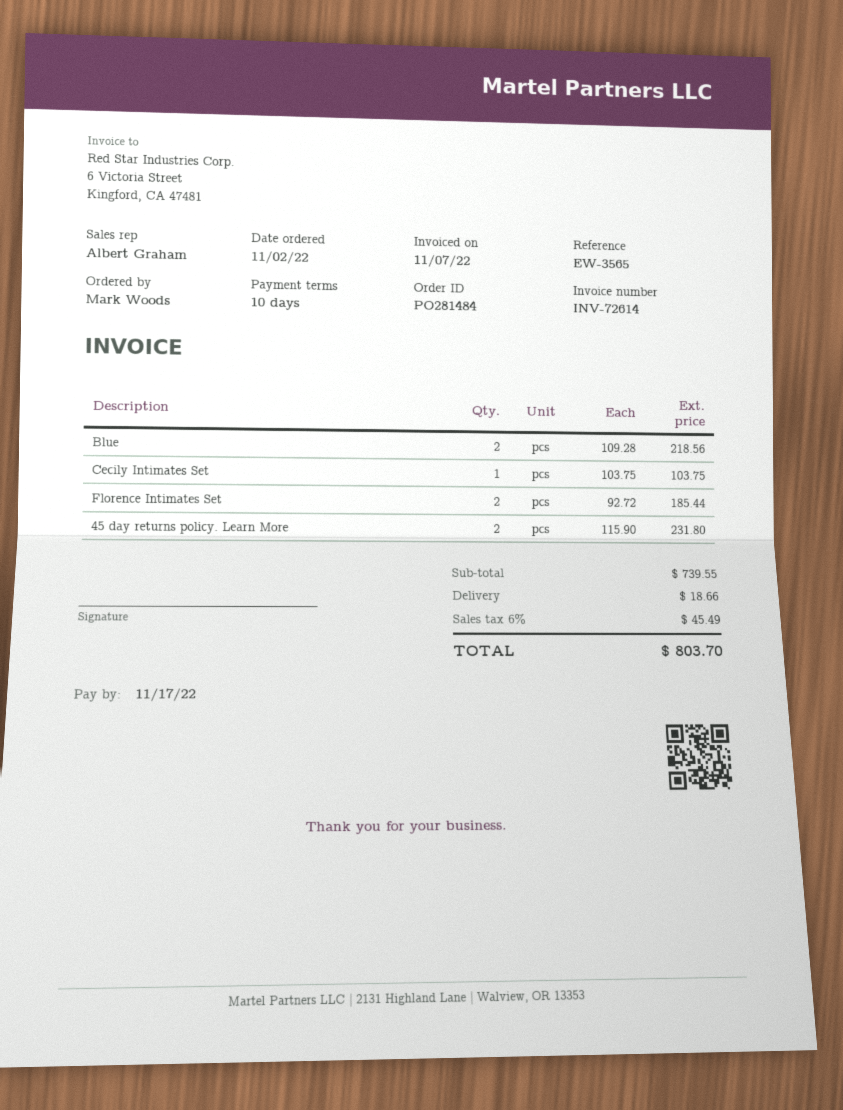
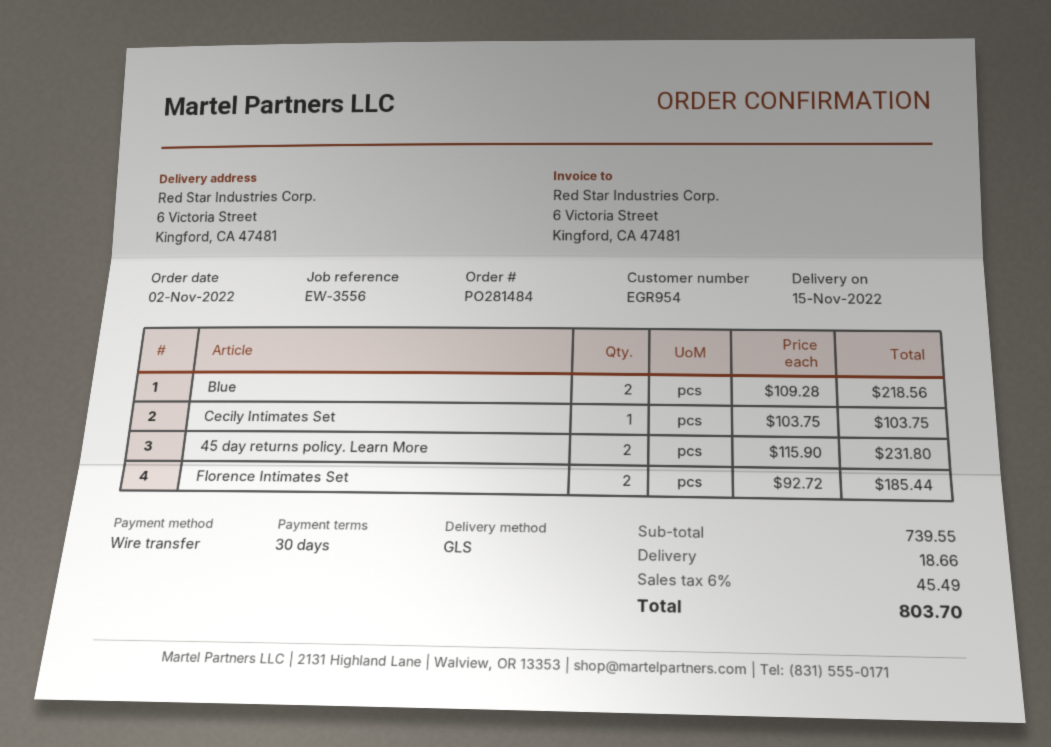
payment terms: 10 days -> 30 days
reference: EW-3565 -> EW-3556

